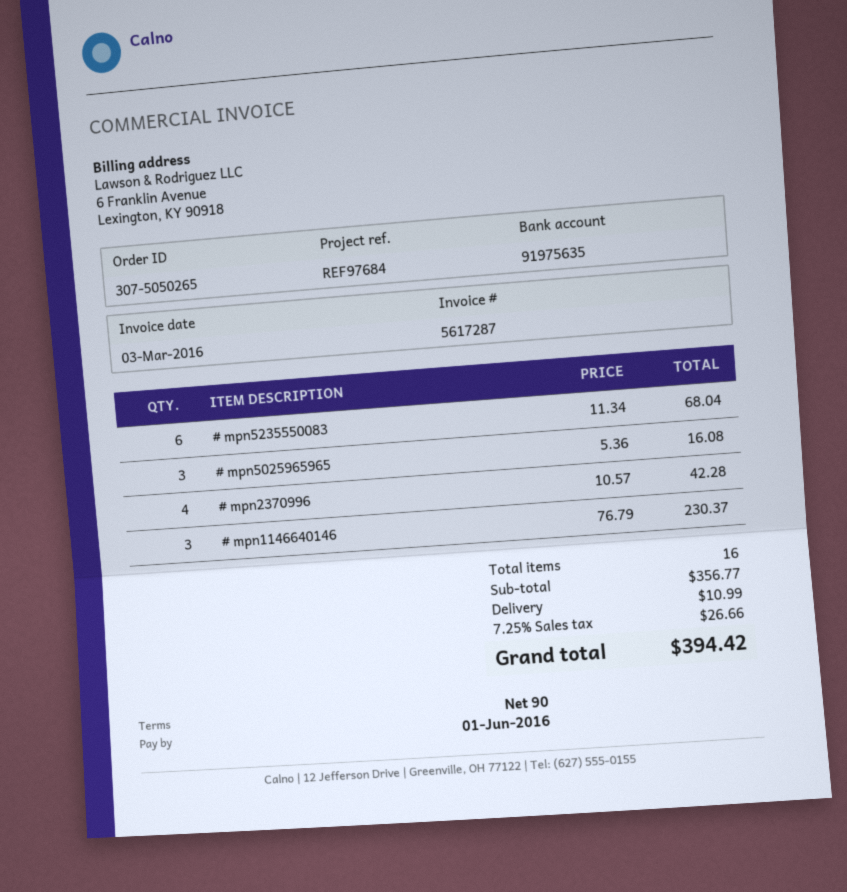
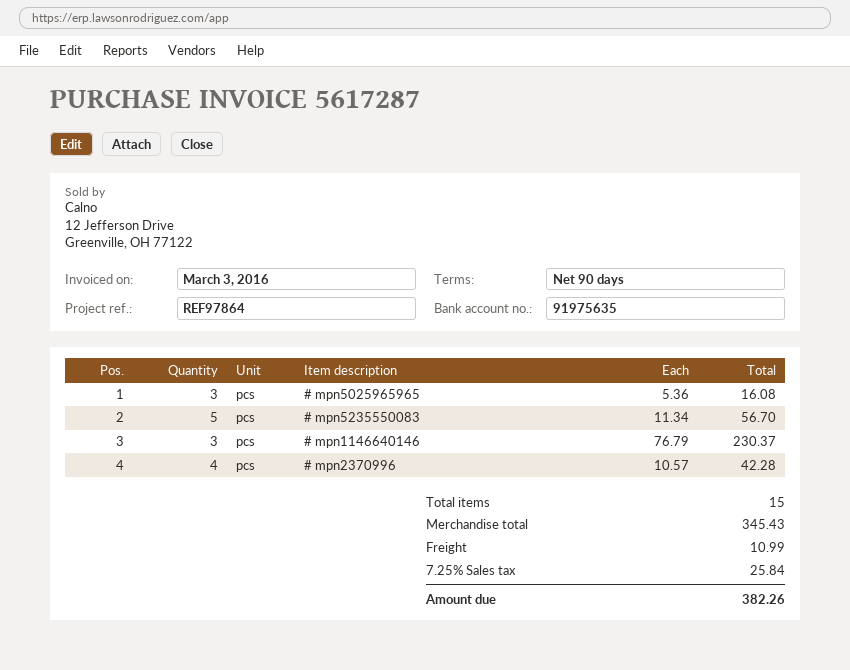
reference: REF97684 -> REF97864
# mpn5235550083: 6 x 11.34 = 68.04 -> 5 x 11.34 = 56.70
total quantity: 16 -> 15
subtotal: 356.77 -> 345.43
tax: 7.25% = 26.66 -> 7.25% = 25.84
total: 394.42 -> 382.26

